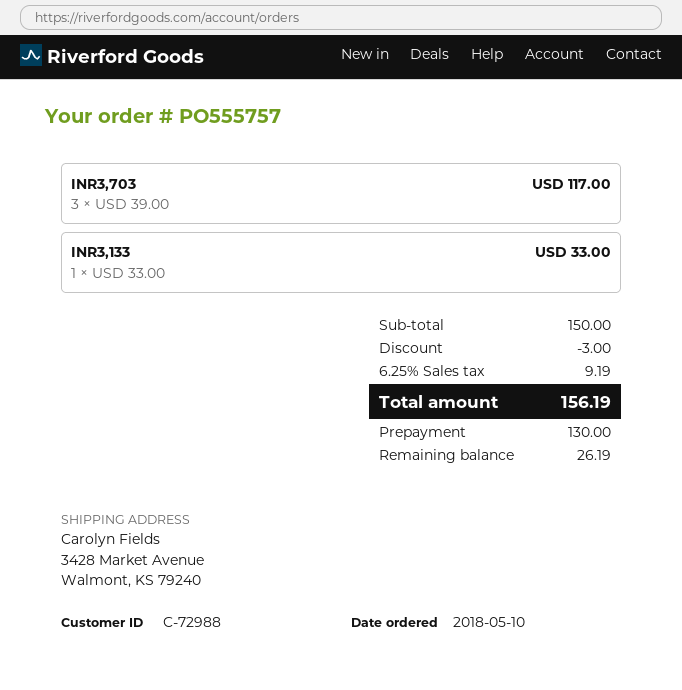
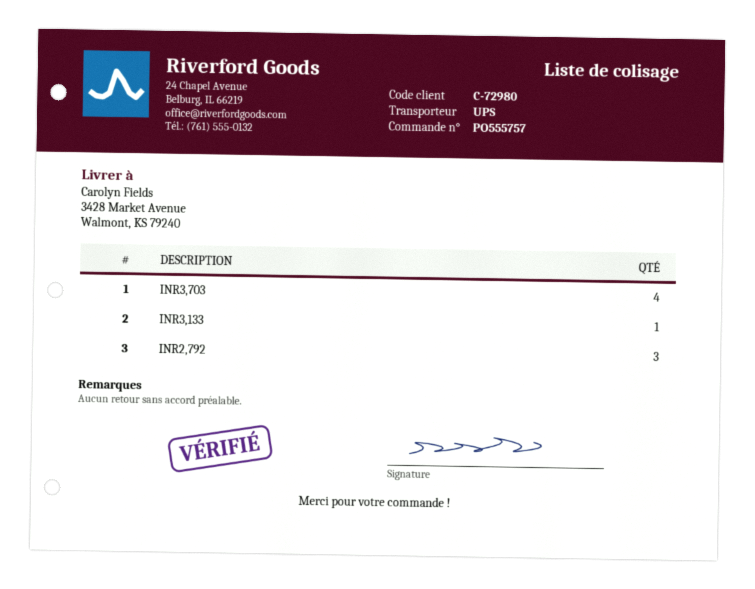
customer number: C-72988 -> C-72980
INR3,703: 3 -> 4
INR2,792: none -> 3

